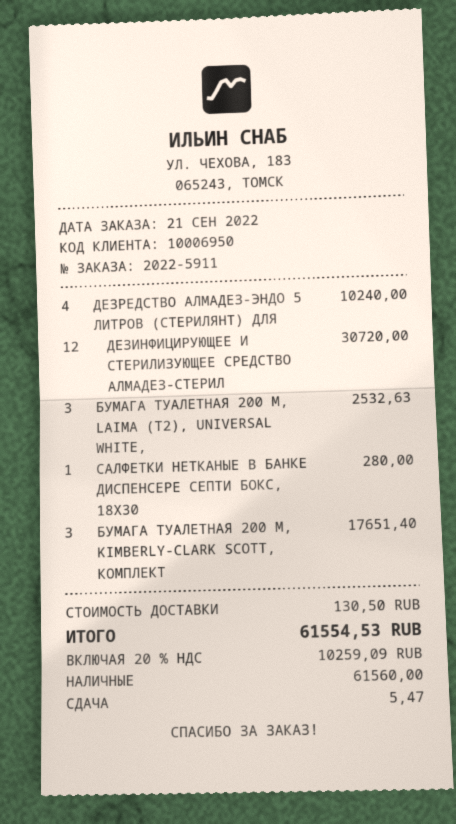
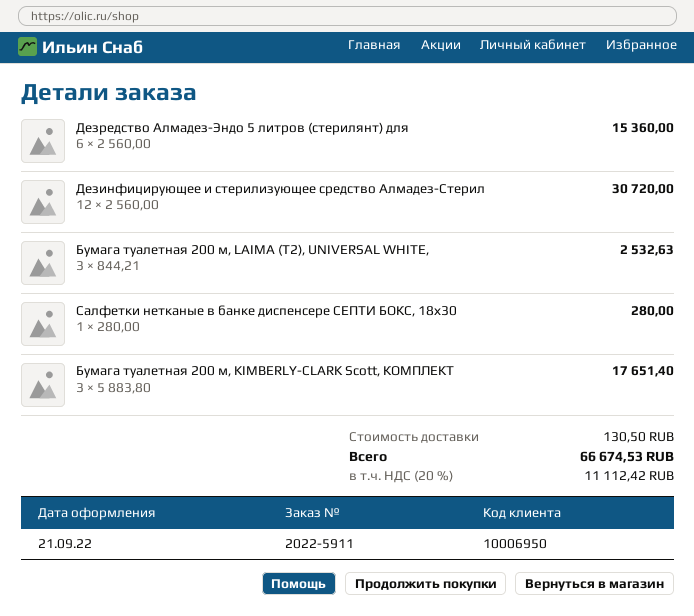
ДЕЗРЕДСТВО АЛМАДЕЗ-ЭНДО 5 ЛИТРОВ (СТЕРИЛЯНТ) ДЛЯ: 4 for 10240.00 -> 6 for 15360.00
tax: 20% = 10259.09 -> 20% = 11112.42
total: 61554.53 -> 66674.53

